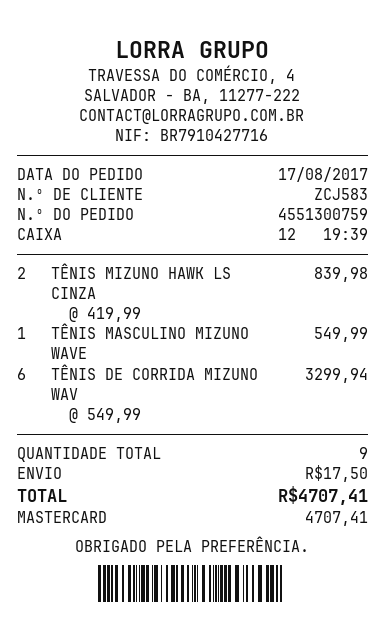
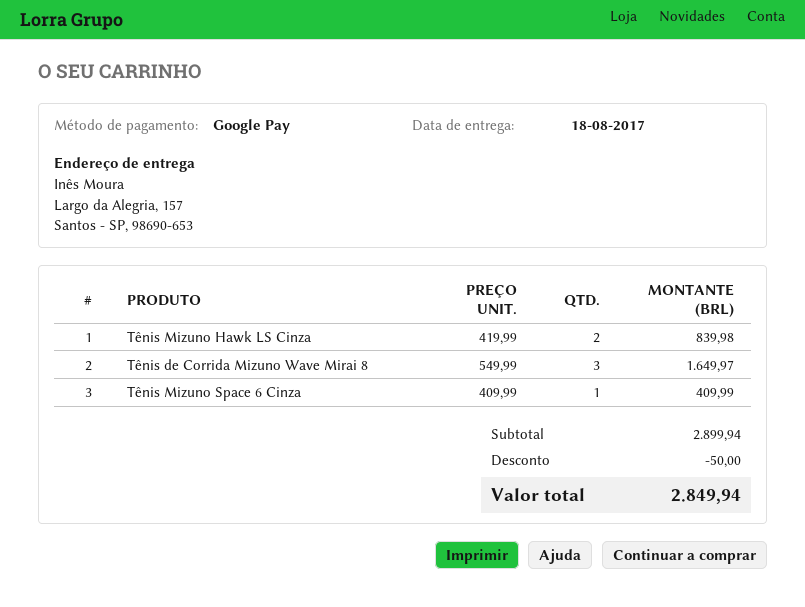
payment method: Mastercard -> Google Pay
TÊNIS MASCULINO MIZUNO WAVE: 1 x 549.99 = 549.99 -> none
TÊNIS DE CORRIDA MIZUNO WAV: 6 x 549.99 = 3299.94 -> 3 x 549.99 = 1649.97
Tênis Mizuno Space 6 Cinza: none -> 1 x 409.99 = 409.99
discount: none -> 50.00
shipping: 17.50 -> none
total: 4707.41 -> 2849.94

